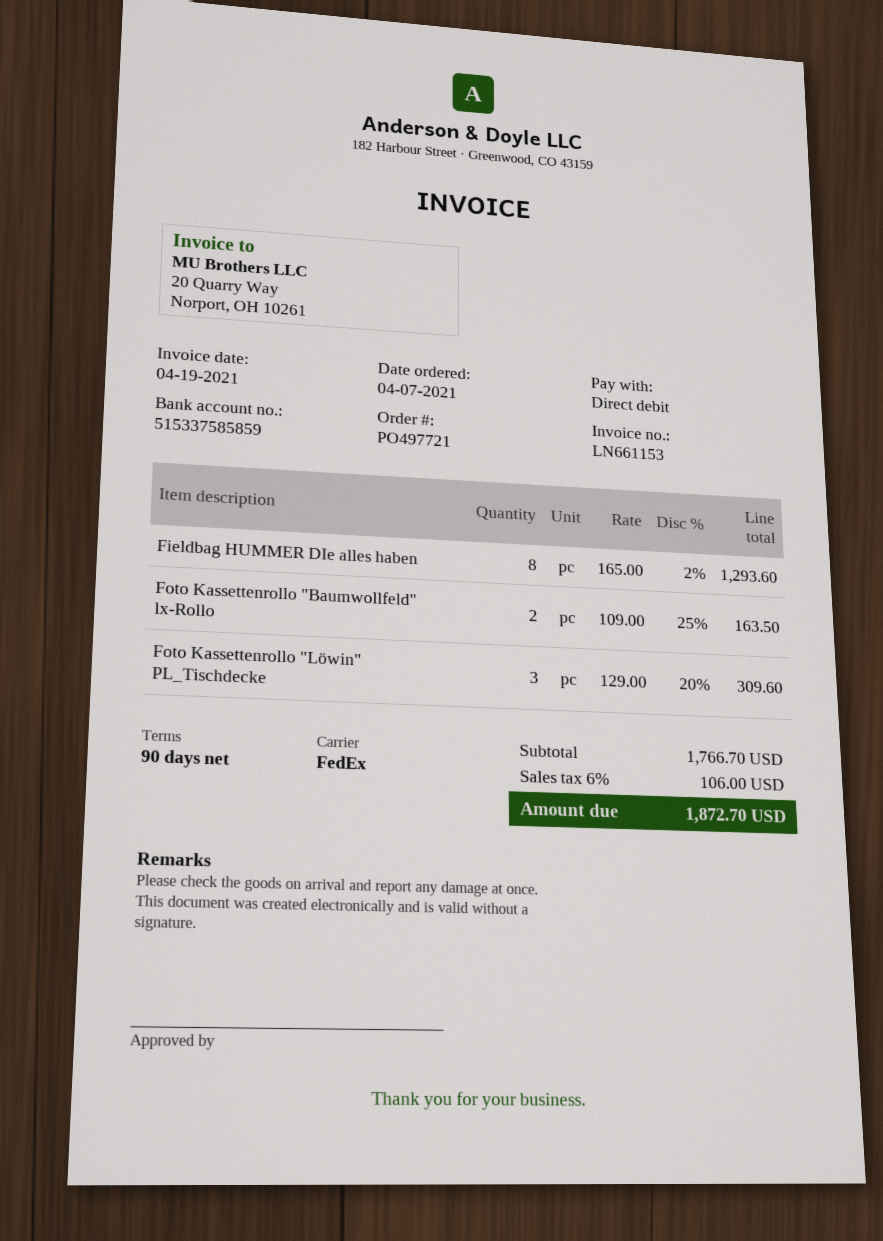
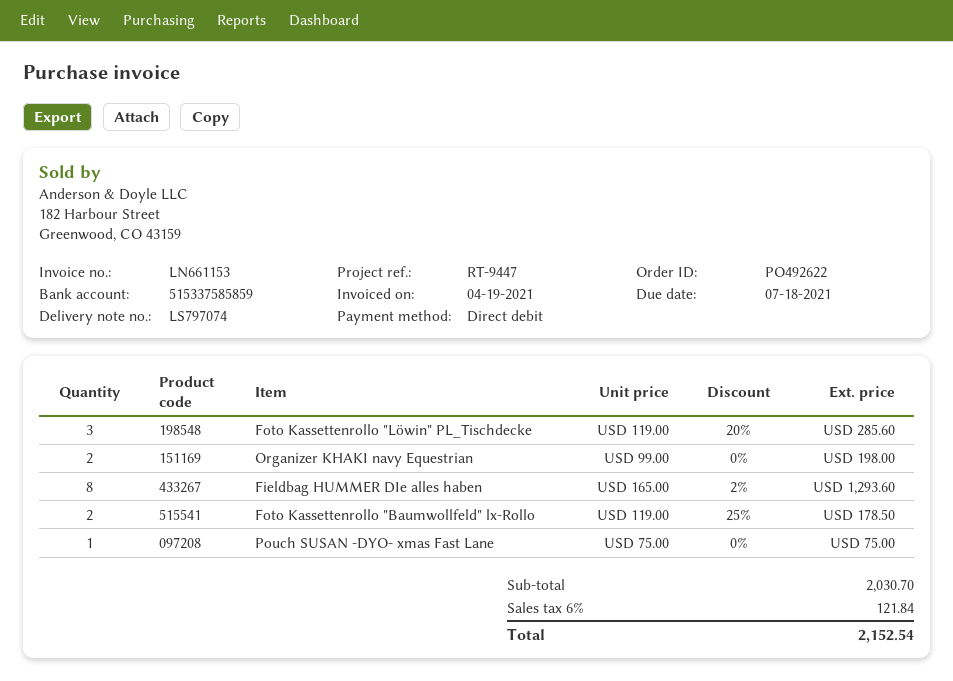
order number: PO497721 -> PO492622
Foto Kassettenrollo "Baumwollfeld" lx-Rollo: 2 x 109.00 - 25% = 163.50 -> 2 x 119.00 - 25% = 178.50
Foto Kassettenrollo "Löwin" PL_Tischdecke: 3 x 129.00 - 20% = 309.60 -> 3 x 119.00 - 20% = 285.60
Organizer KHAKI navy Equestrian: none -> 2 x 99.00 = 198.00
Pouch SUSAN -DYO- xmas Fast Lane: none -> 1 x 75.00 = 75.00
subtotal: 1766.70 -> 2030.70
tax: 6% = 106.00 -> 6% = 121.84
total: 1872.70 -> 2152.54

